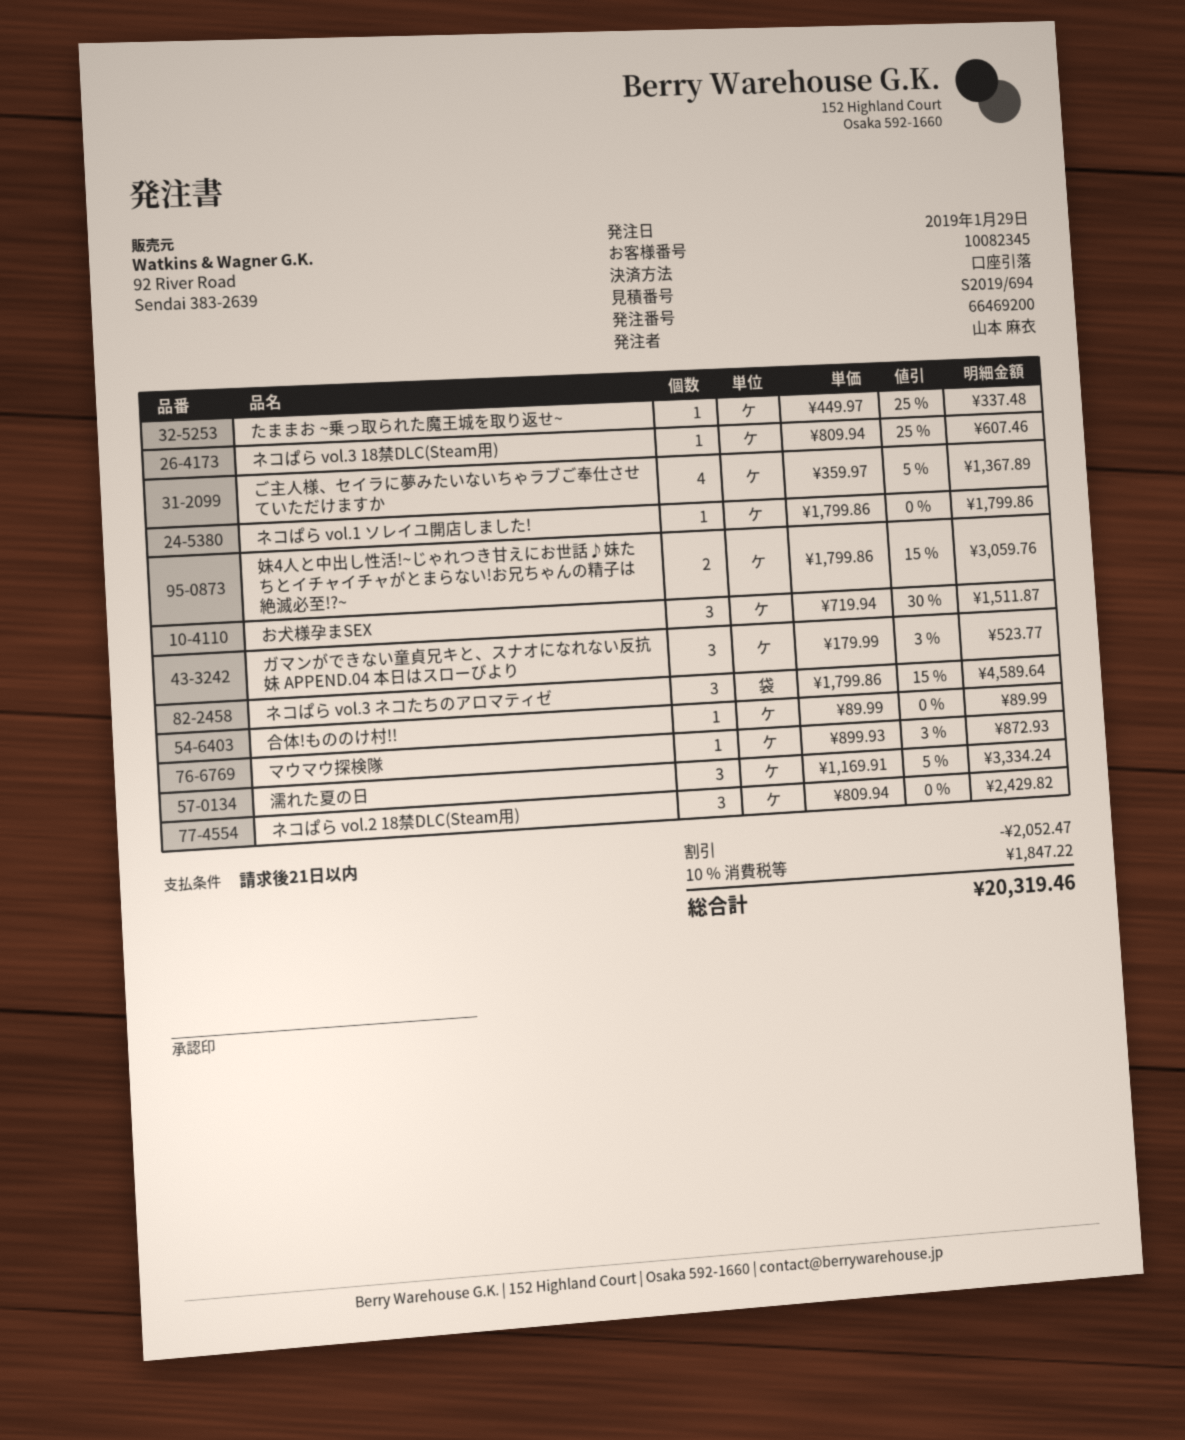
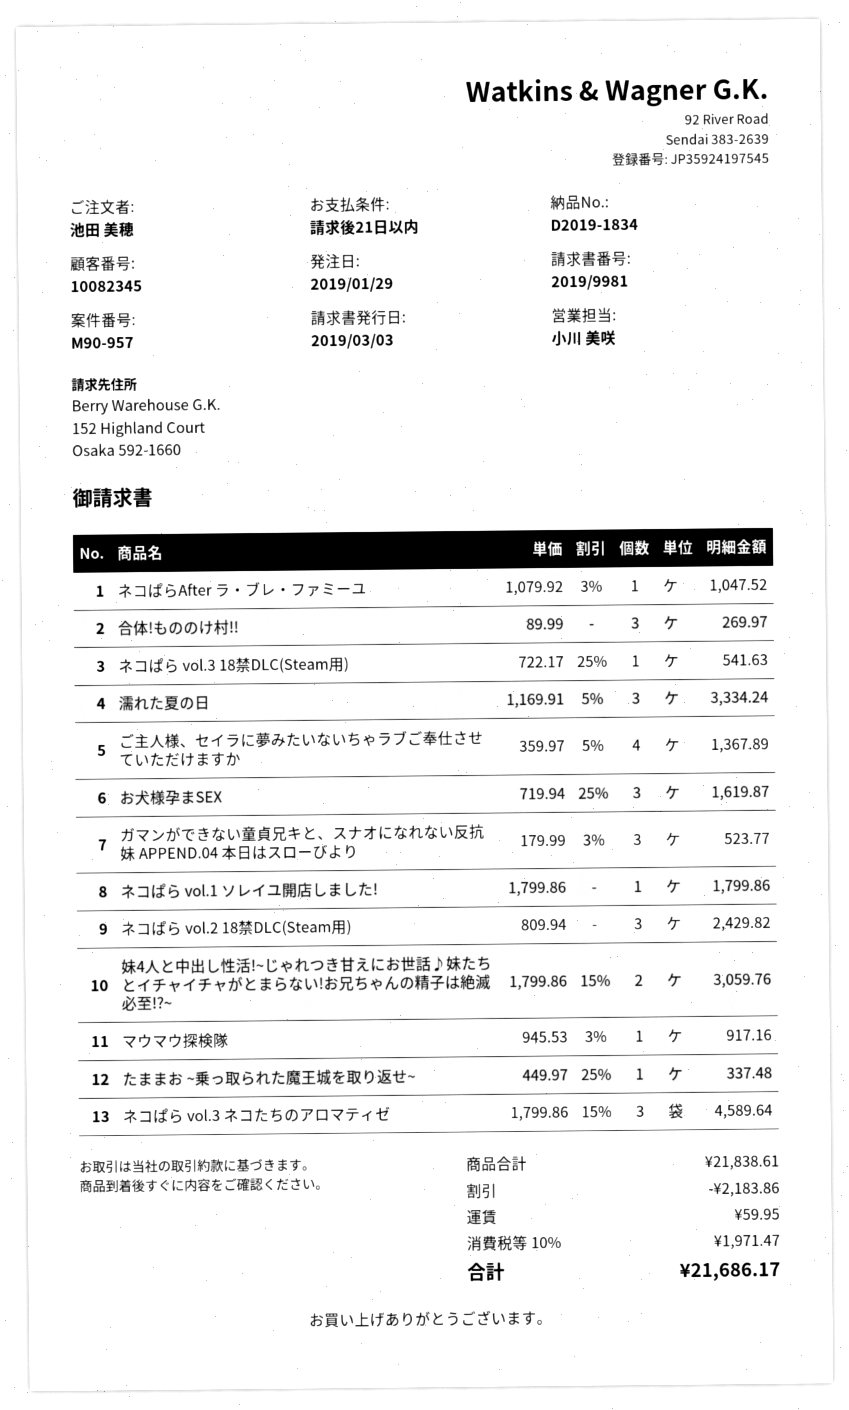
ordered by: 山本 麻衣 -> 池田 美穂
ネコぱら vol.3 18禁DLC(Steam用): 1 x 809.94 - 25% = 607.46 -> 1 x 722.17 - 25% = 541.63
お犬様孕まSEX: 3 x 719.94 - 30% = 1511.87 -> 3 x 719.94 - 25% = 1619.87
合体!もののけ村!!: 1 x 89.99 = 89.99 -> 3 x 89.99 = 269.97
マウマウ探検隊: 1 x 899.93 - 3% = 872.93 -> 1 x 945.53 - 3% = 917.16
ネコぱらAfter ラ・ブレ・ファミーユ: none -> 1 x 1079.92 - 3% = 1047.52
discount: 2052.47 -> 2183.86
shipping: none -> 59.95
tax: 10% = 1847.22 -> 10% = 1971.47
total: 20319.46 -> 21686.17

